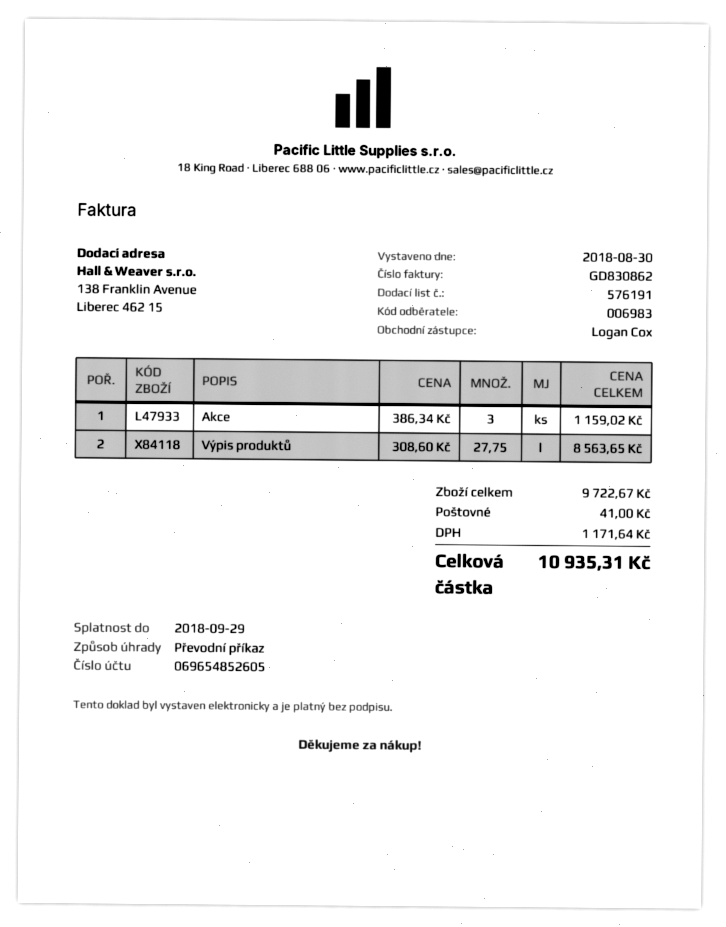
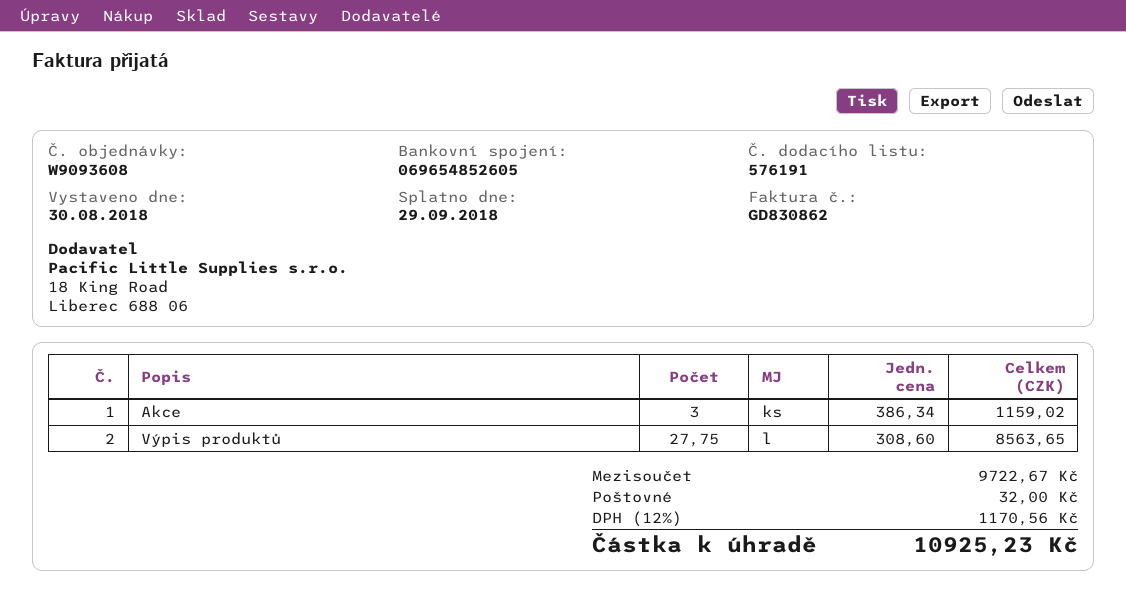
shipping: 41.00 -> 32.00
tax: 1171.64 -> 1170.56
total: 10935.31 -> 10925.23

